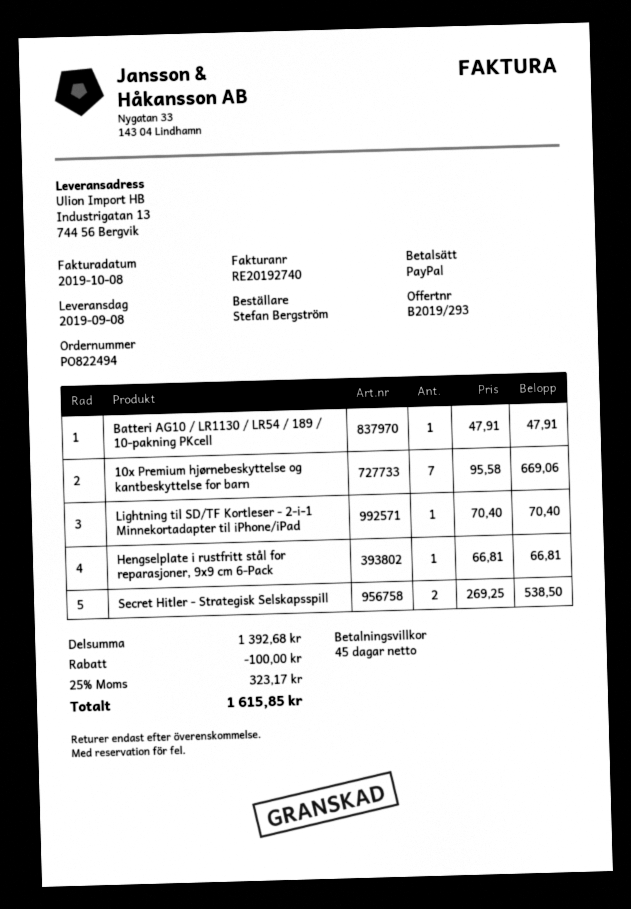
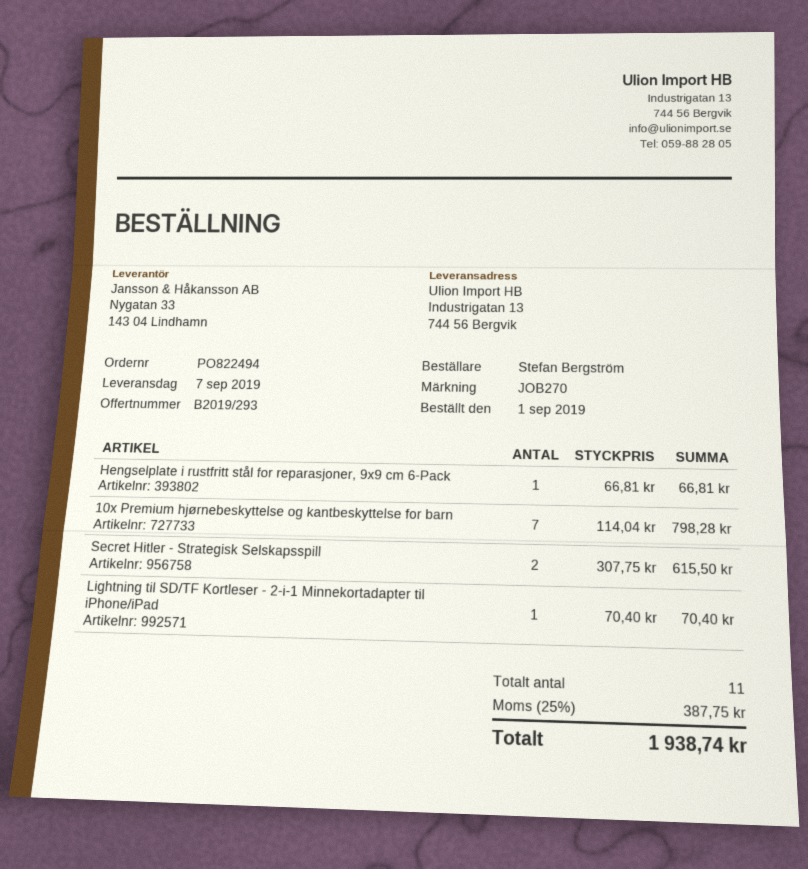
delivery date: 2019-09-08 -> 2019-09-07
Batteri AG10 / LR1130 / LR54 / 189 / 10-pakning PKcell: 1 x 47.91 = 47.91 -> none
10x Premium hjørnebeskyttelse og kantbeskyttelse for barn: 7 x 95.58 = 669.06 -> 7 x 114.04 = 798.28
Secret Hitler - Strategisk Selskapsspill: 2 x 269.25 = 538.50 -> 2 x 307.75 = 615.50
discount: 100.00 -> none
tax: 25% = 323.17 -> 25% = 387.75
total: 1615.85 -> 1938.74

